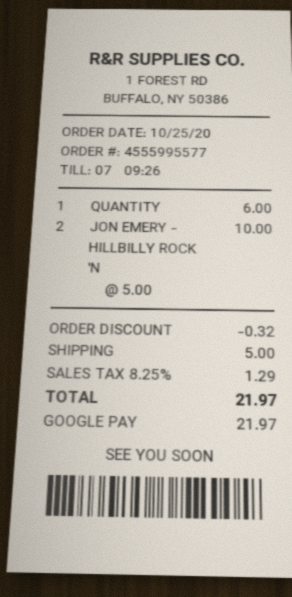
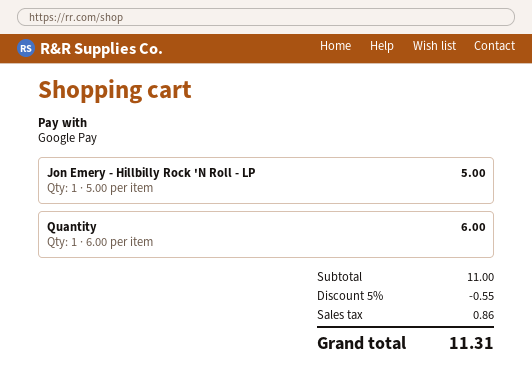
JON EMERY - HILLBILLY ROCK 'N: 2 x 5.00 = 10.00 -> 1 x 5.00 = 5.00
discount: 0.32 -> 0.55
shipping: 5.00 -> none
tax: 1.29 -> 0.86
total: 21.97 -> 11.31

